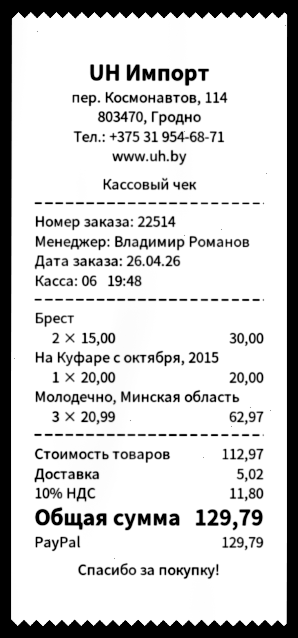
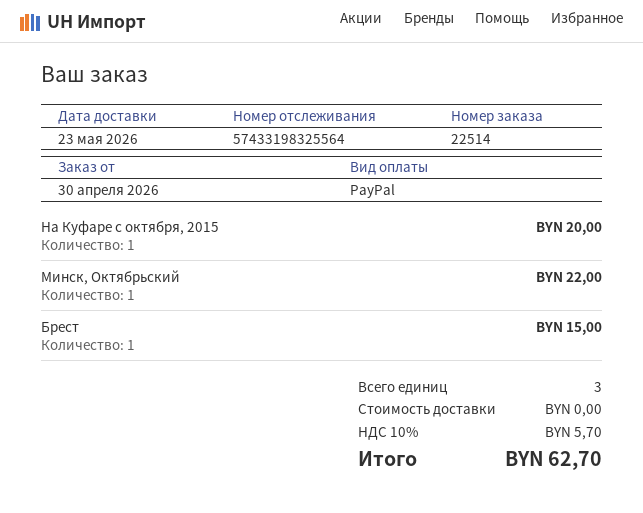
order date: 2026-04-26 -> 2026-04-30
Брест: 2 for 30.00 -> 1 for 15.00
Молодечно, Минская область: 3 for 62.97 -> none
Минск, Октябрьский: none -> 1 for 22.00
shipping: 5.02 -> 0.00
tax: 10% = 11.80 -> 10% = 5.70
total: 129.79 -> 62.70

